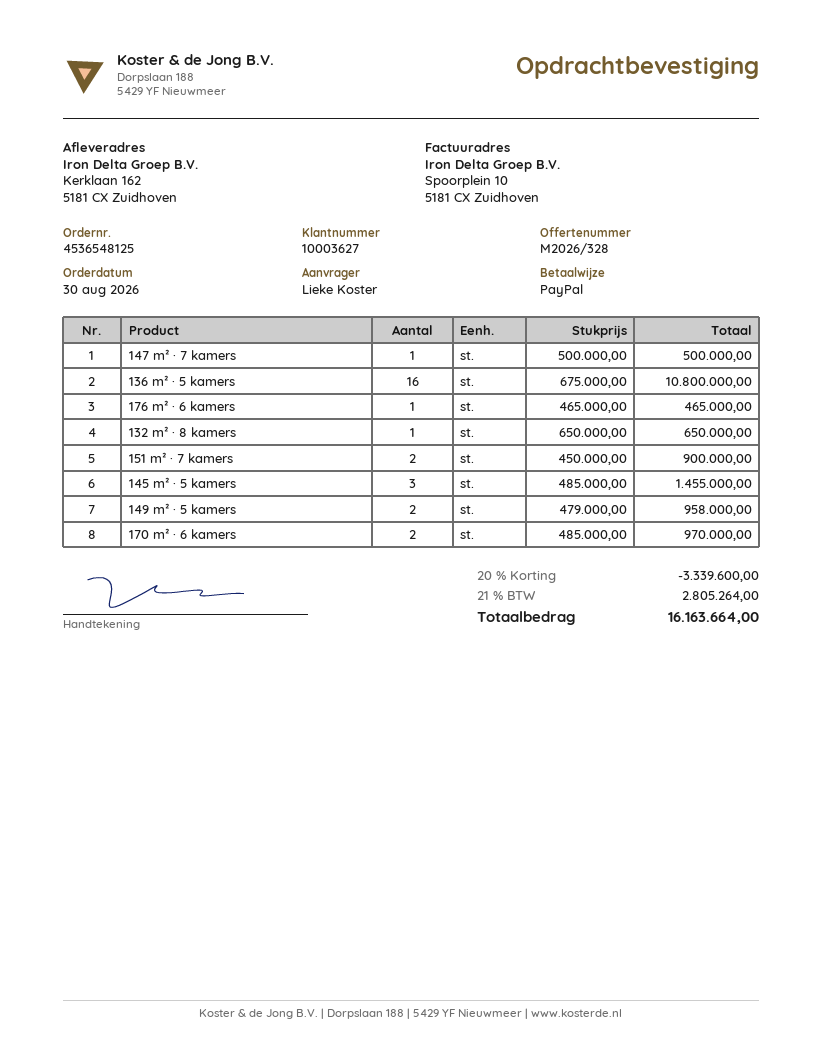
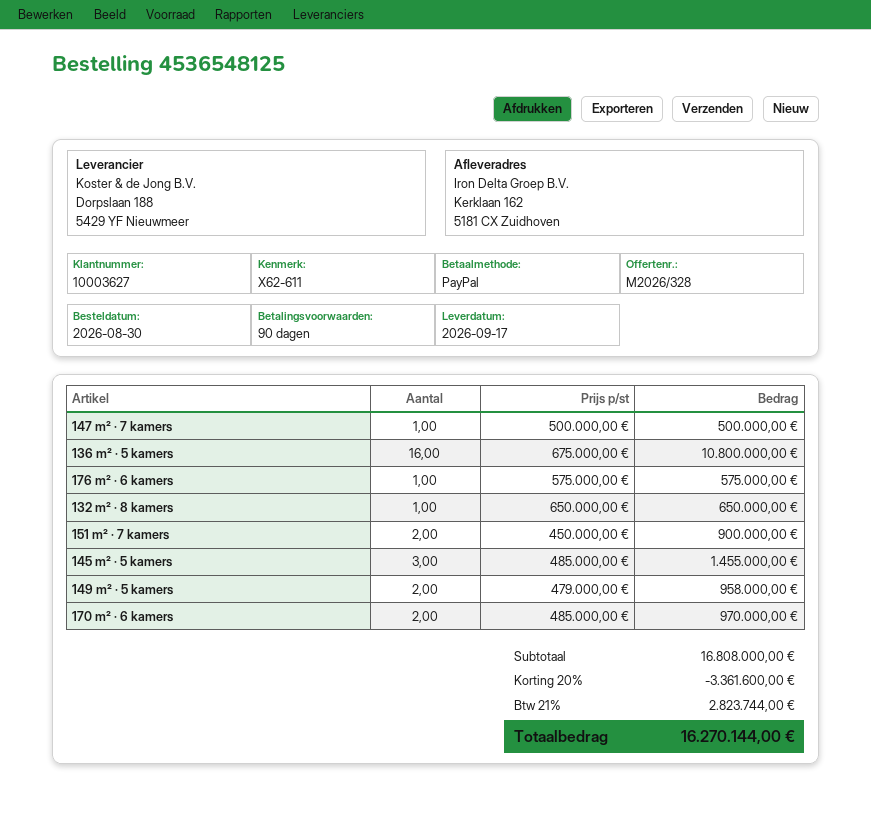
176 m² · 6 kamers: 1 x 465000.00 = 465000.00 -> 1 x 575000.00 = 575000.00
discount: 20% = 3339600.00 -> 20% = 3361600.00
tax: 21% = 2805264.00 -> 21% = 2823744.00
total: 16163664.00 -> 16270144.00

